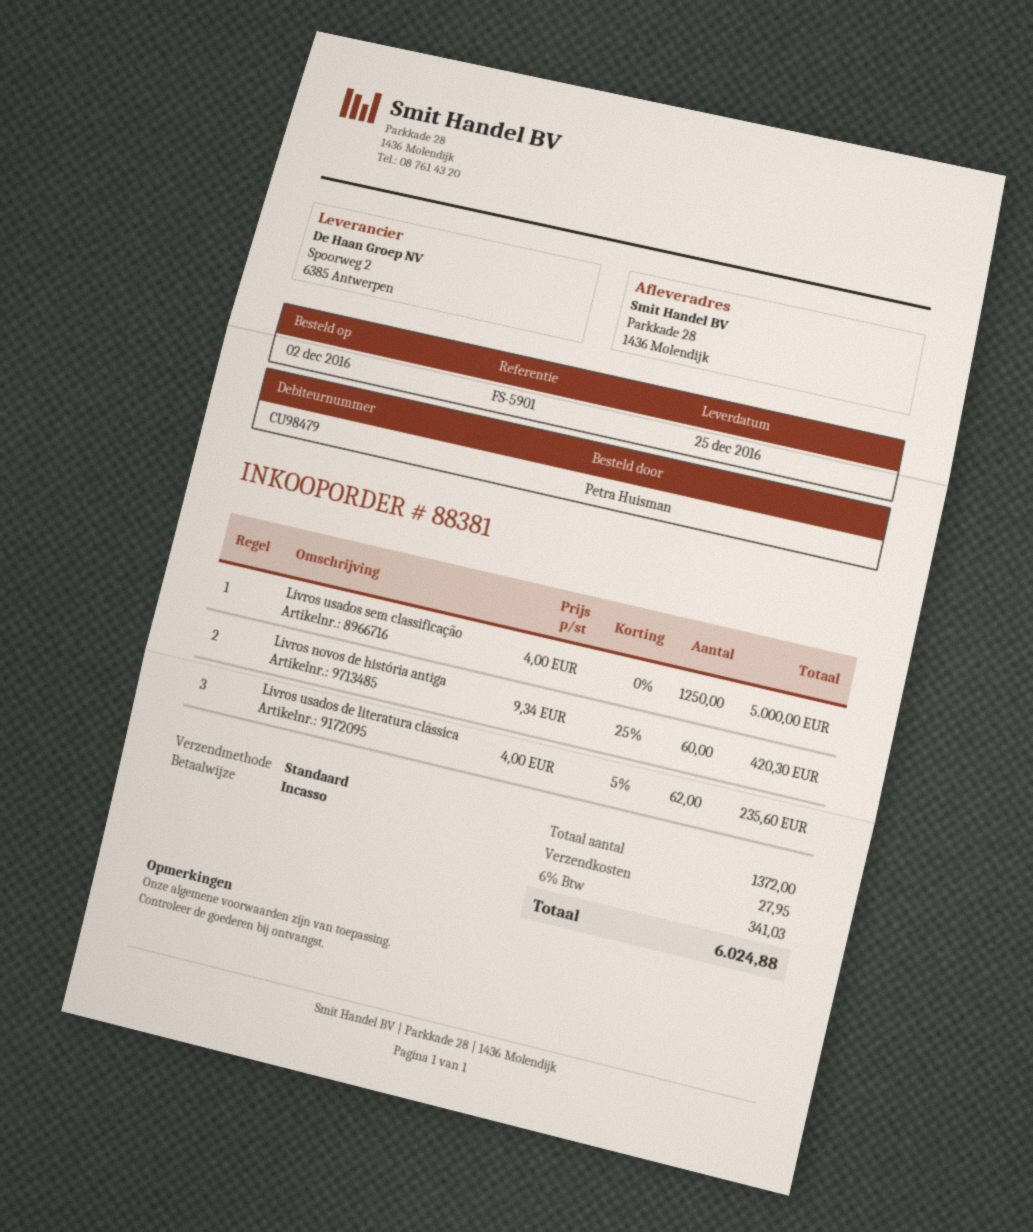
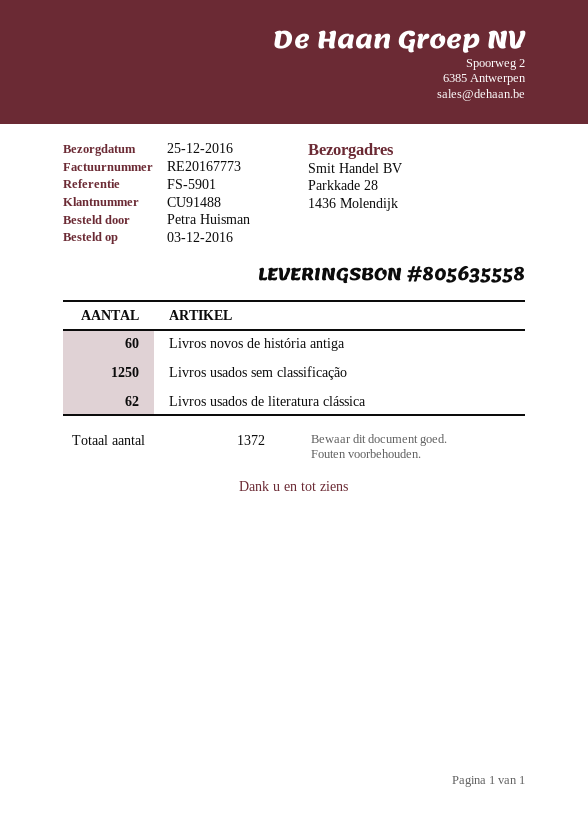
order date: 2016-12-02 -> 2016-12-03
customer number: CU98479 -> CU91488

